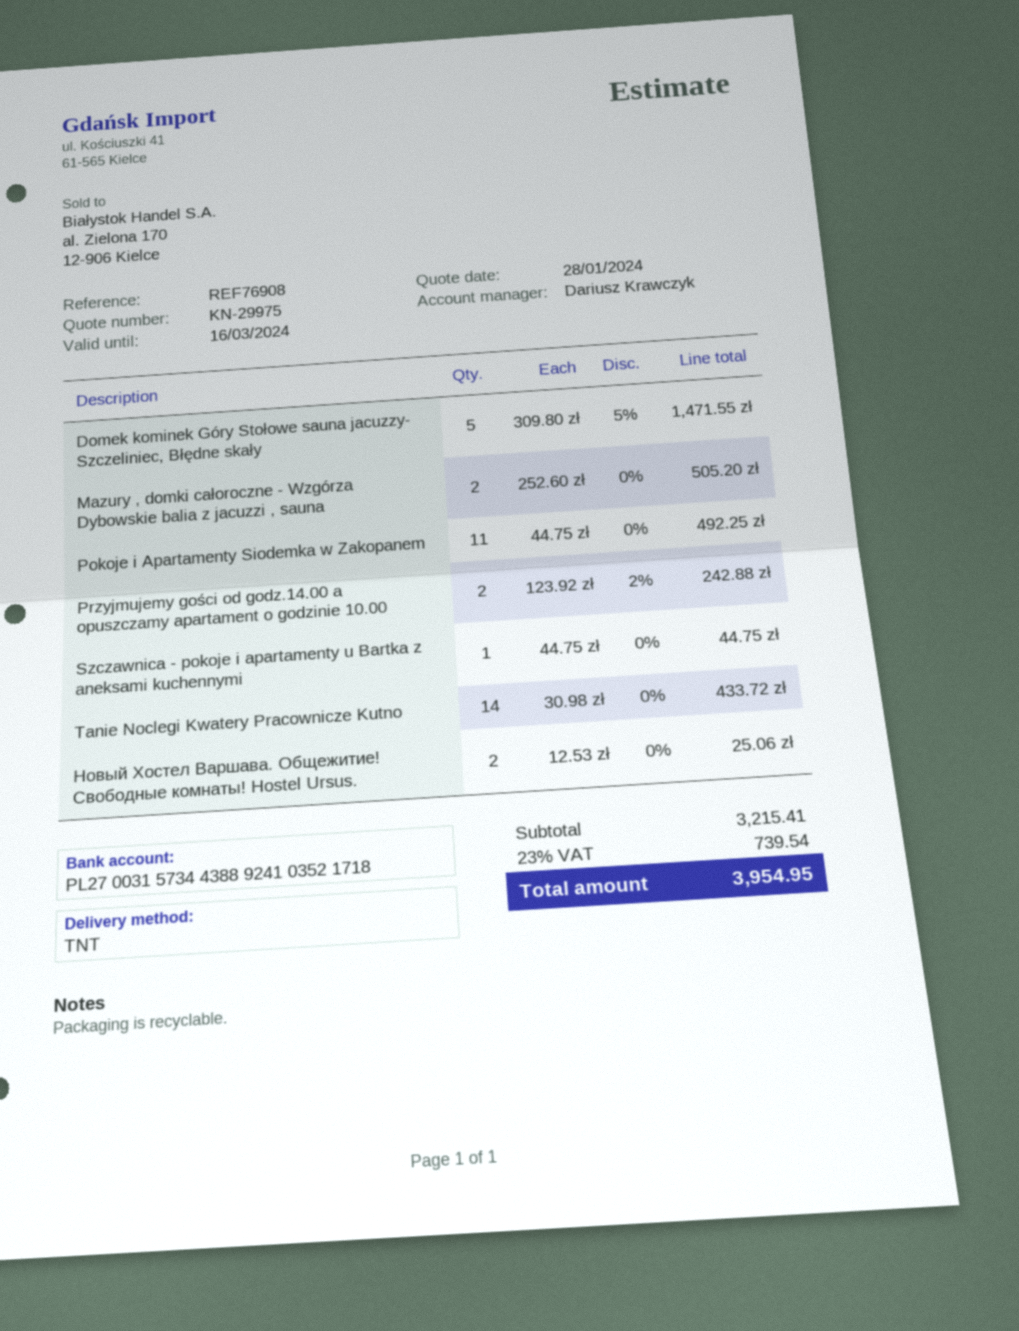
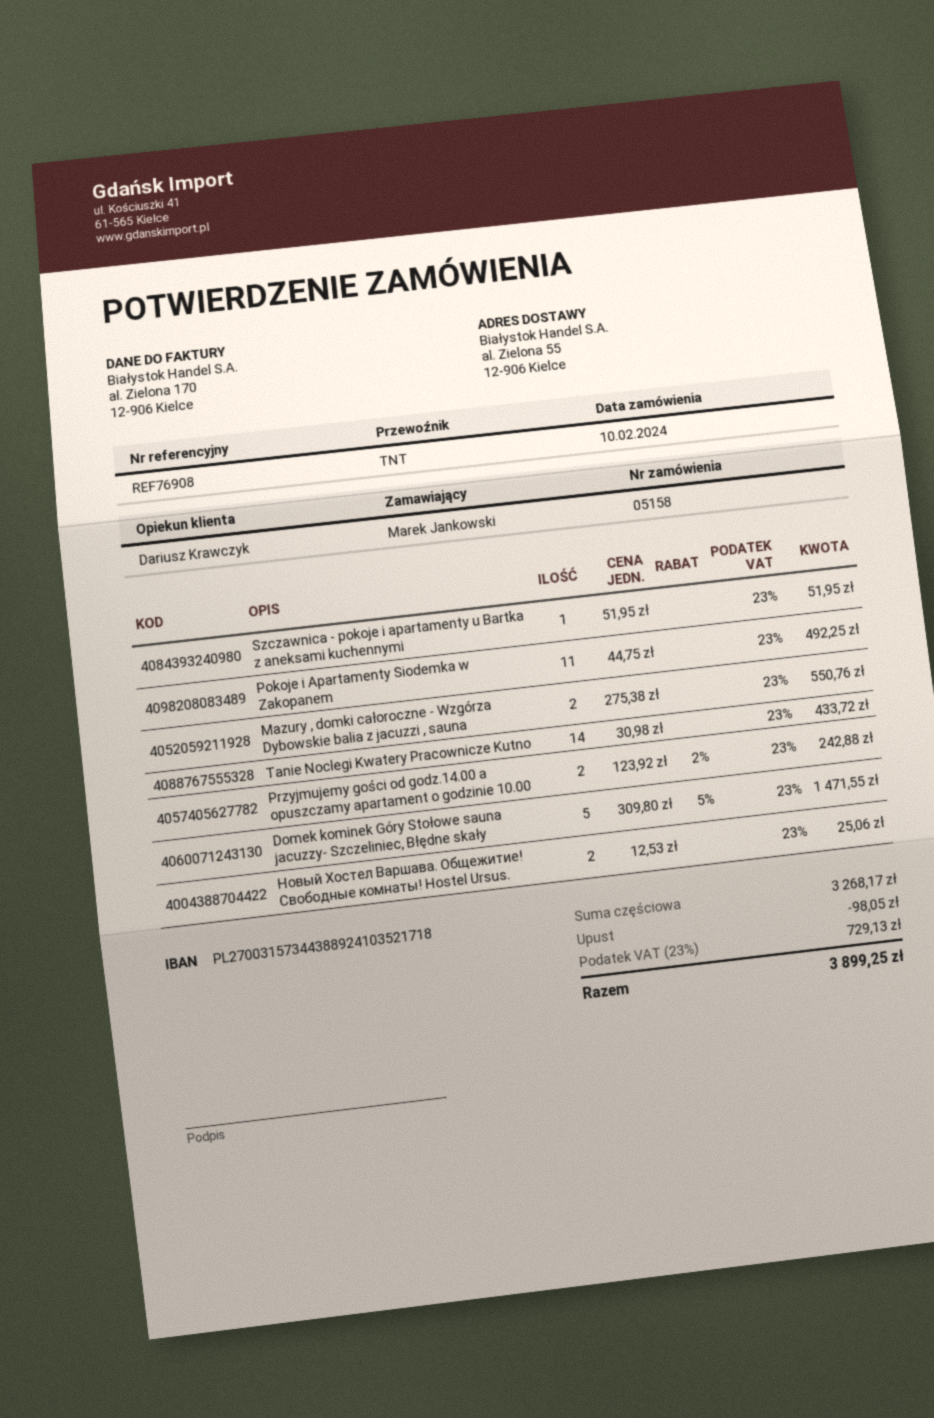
Mazury , domki całoroczne - Wzgórza Dybowskie balia z jacuzzi , sauna: 2 x 252.60 = 505.20 -> 2 x 275.38 = 550.76
Szczawnica - pokoje i apartamenty u Bartka z aneksami kuchennymi: 1 x 44.75 = 44.75 -> 1 x 51.95 = 51.95
subtotal: 3215.41 -> 3268.17
discount: none -> 98.05
tax: 23% = 739.54 -> 23% = 729.13
total: 3954.95 -> 3899.25

